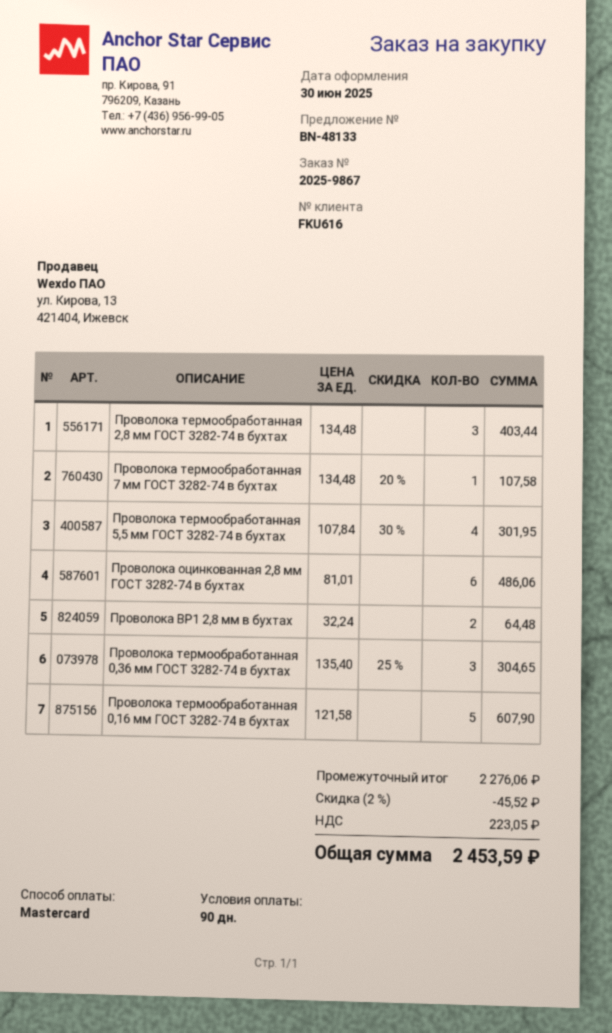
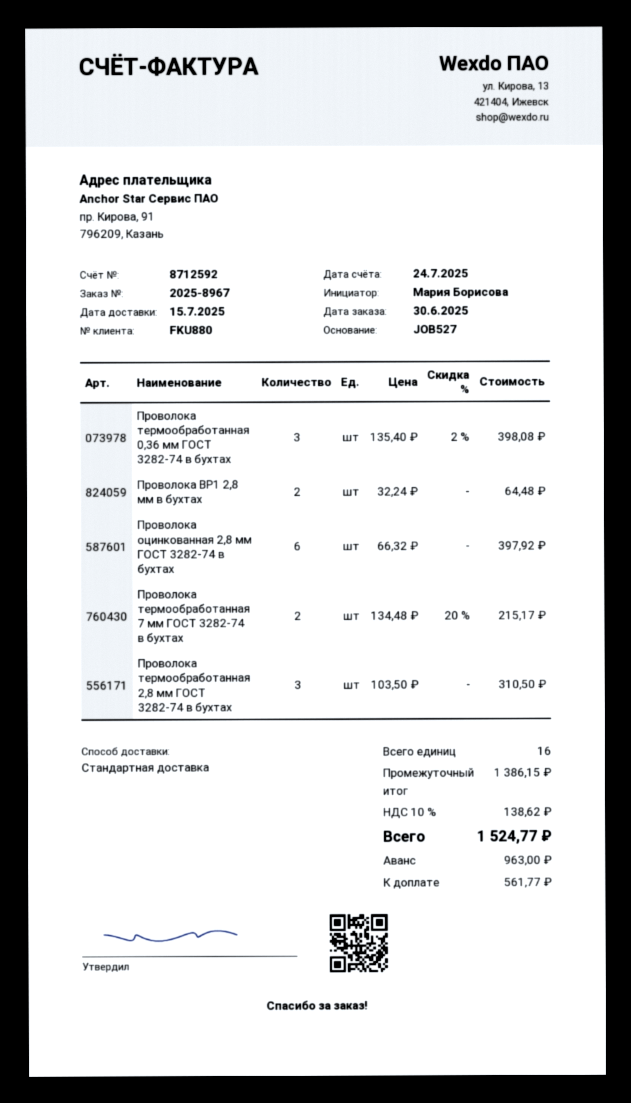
order number: 2025-9867 -> 2025-8967
customer number: FKU616 -> FKU880
Проволока термообработанная 2,8 мм ГОСТ 3282-74 в бухтах: 3 x 134.48 = 403.44 -> 3 x 103.50 = 310.50
Проволока термообработанная 7 мм ГОСТ 3282-74 в бухтах: 1 x 134.48 - 20% = 107.58 -> 2 x 134.48 - 20% = 215.17
Проволока термообработанная 5,5 мм ГОСТ 3282-74 в бухтах: 4 x 107.84 - 30% = 301.95 -> none
Проволока оцинкованная 2,8 мм ГОСТ 3282-74 в бухтах: 6 x 81.01 = 486.06 -> 6 x 66.32 = 397.92
Проволока термообработанная 0,36 мм ГОСТ 3282-74 в бухтах: 3 x 135.40 - 25% = 304.65 -> 3 x 135.40 - 2% = 398.08
Проволока термообработанная 0,16 мм ГОСТ 3282-74 в бухтах: 5 x 121.58 = 607.90 -> none
subtotal: 2276.06 -> 1386.15
discount: 2% = 45.52 -> none
tax: 223.05 -> 138.62
total: 2453.59 -> 1524.77

